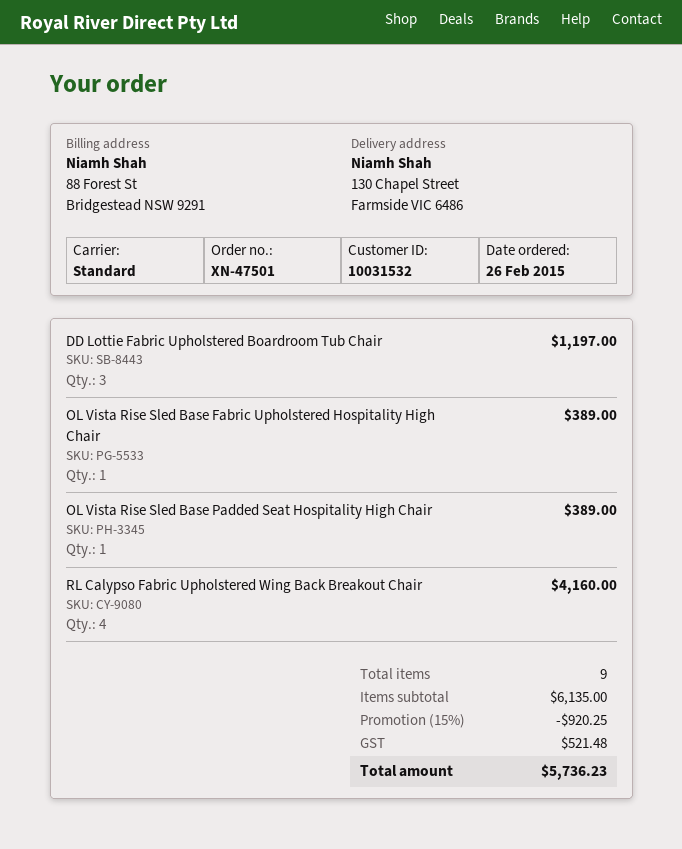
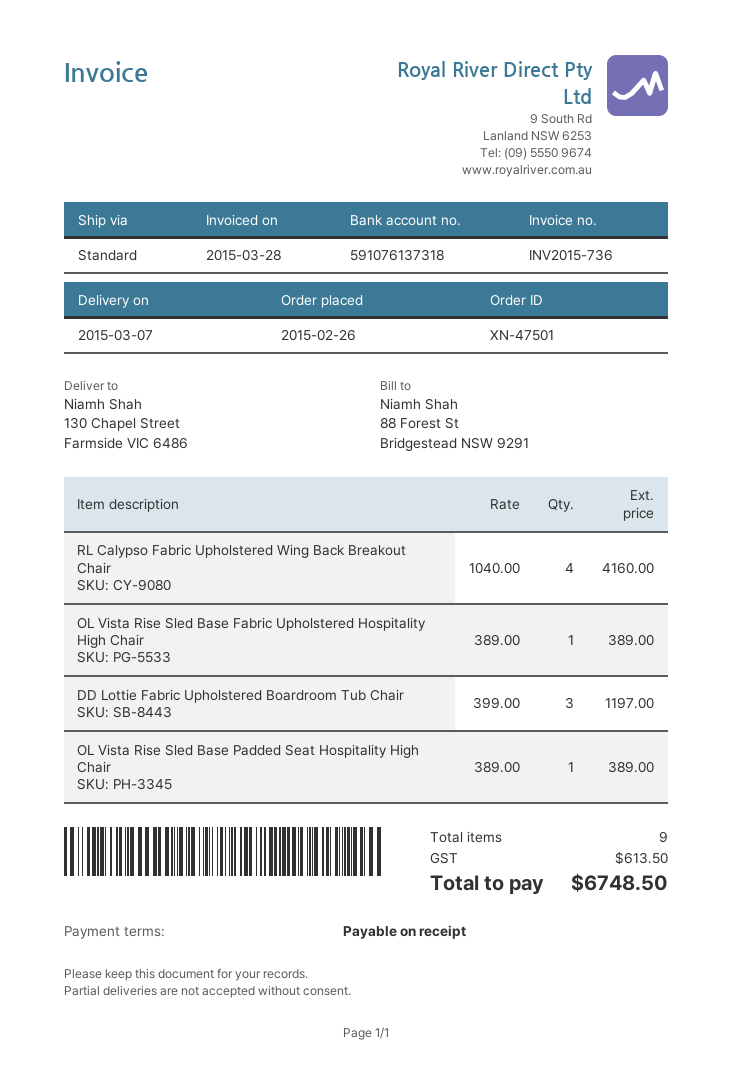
discount: 15% = 920.25 -> none
tax: 521.48 -> 613.50
total: 5736.23 -> 6748.50

